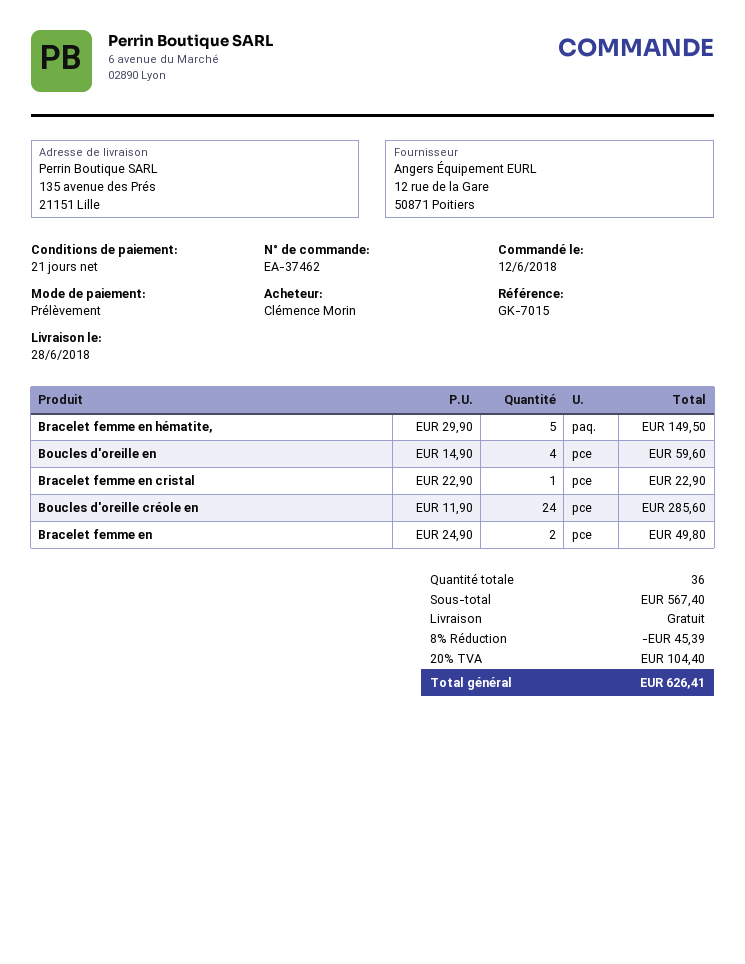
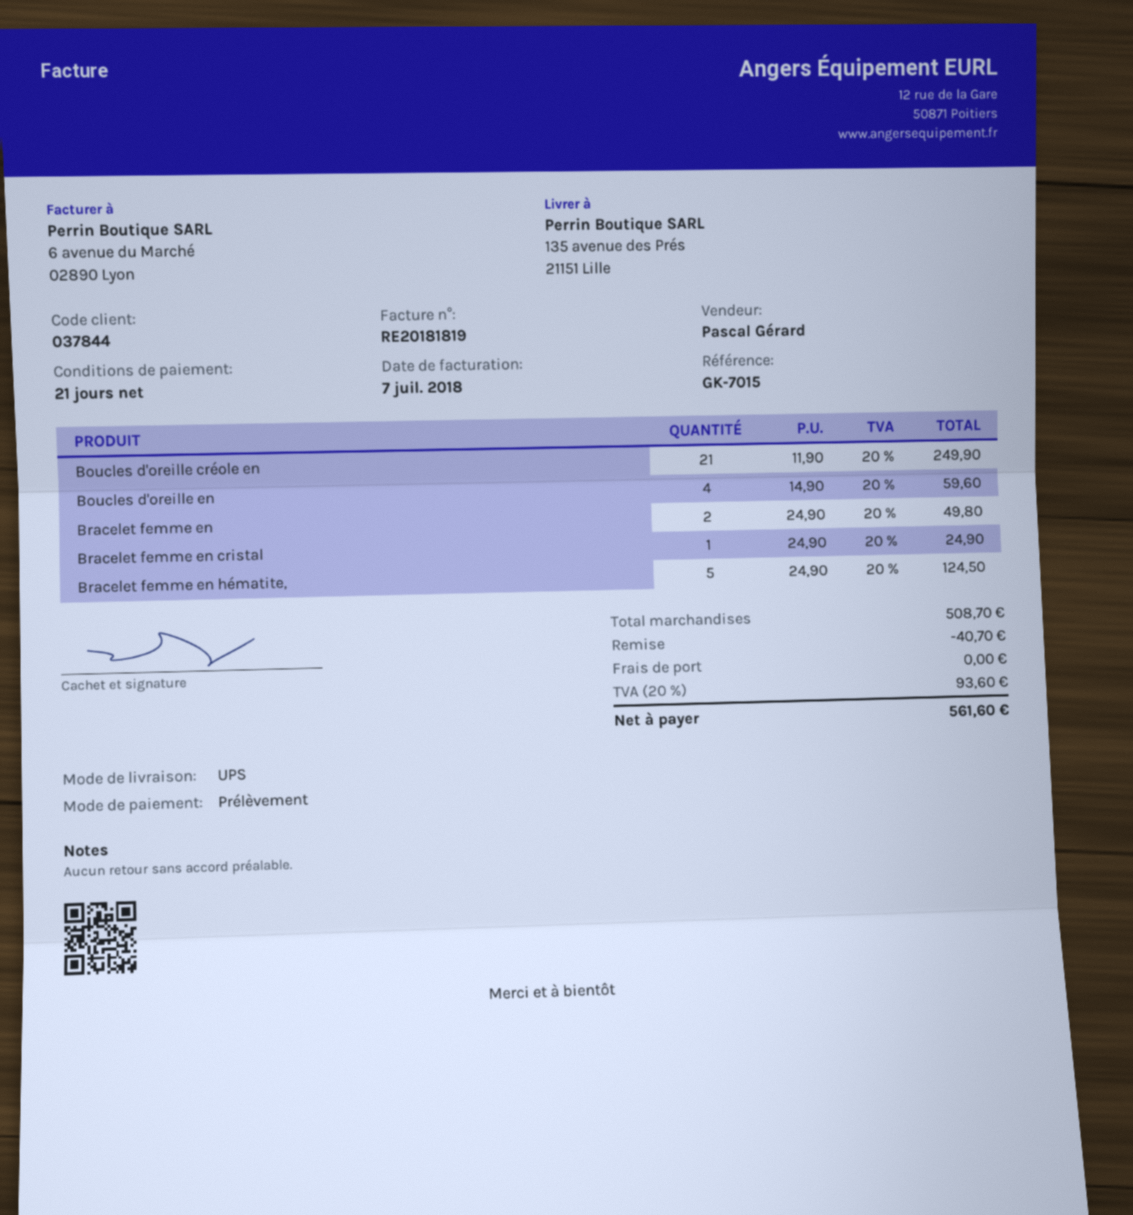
Bracelet femme en hématite,: 5 x 29.90 = 149.50 -> 5 x 24.90 = 124.50
Bracelet femme en cristal: 1 x 22.90 = 22.90 -> 1 x 24.90 = 24.90
Boucles d'oreille créole en: 24 x 11.90 = 285.60 -> 21 x 11.90 = 249.90
subtotal: 567.40 -> 508.70
discount: 45.39 -> 40.70
tax: 20% = 104.40 -> 20% = 93.60
total: 626.41 -> 561.60

